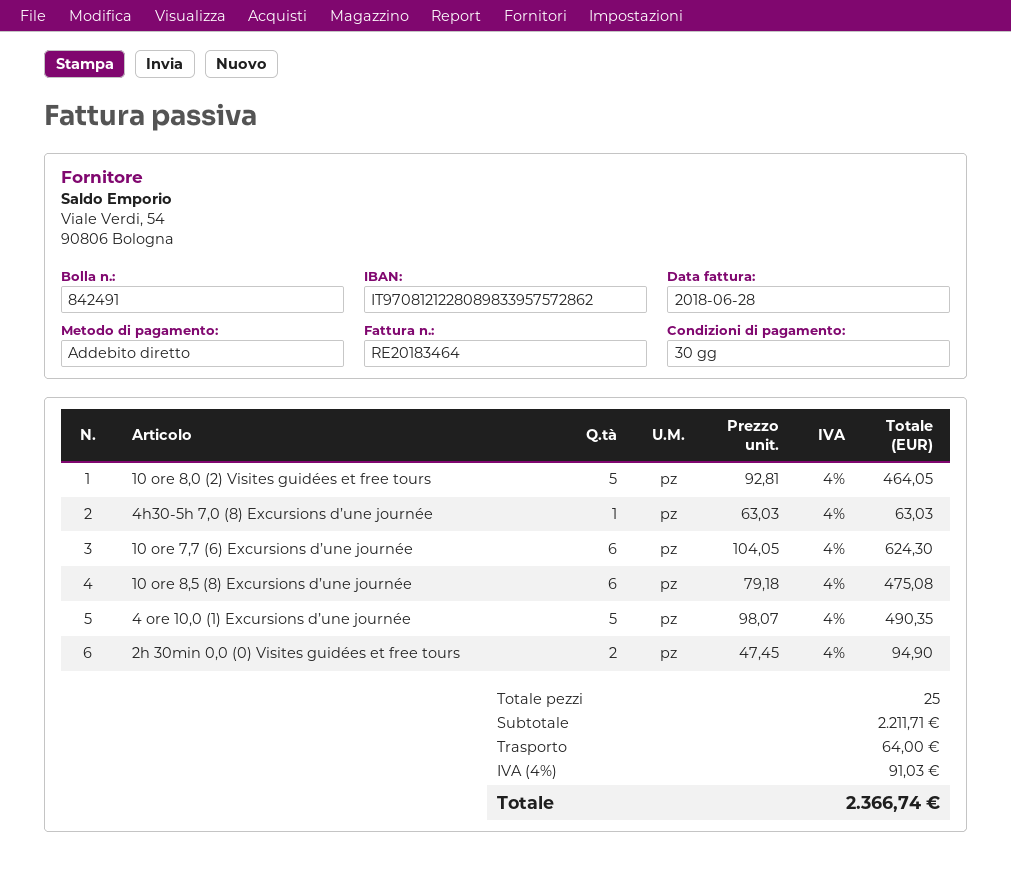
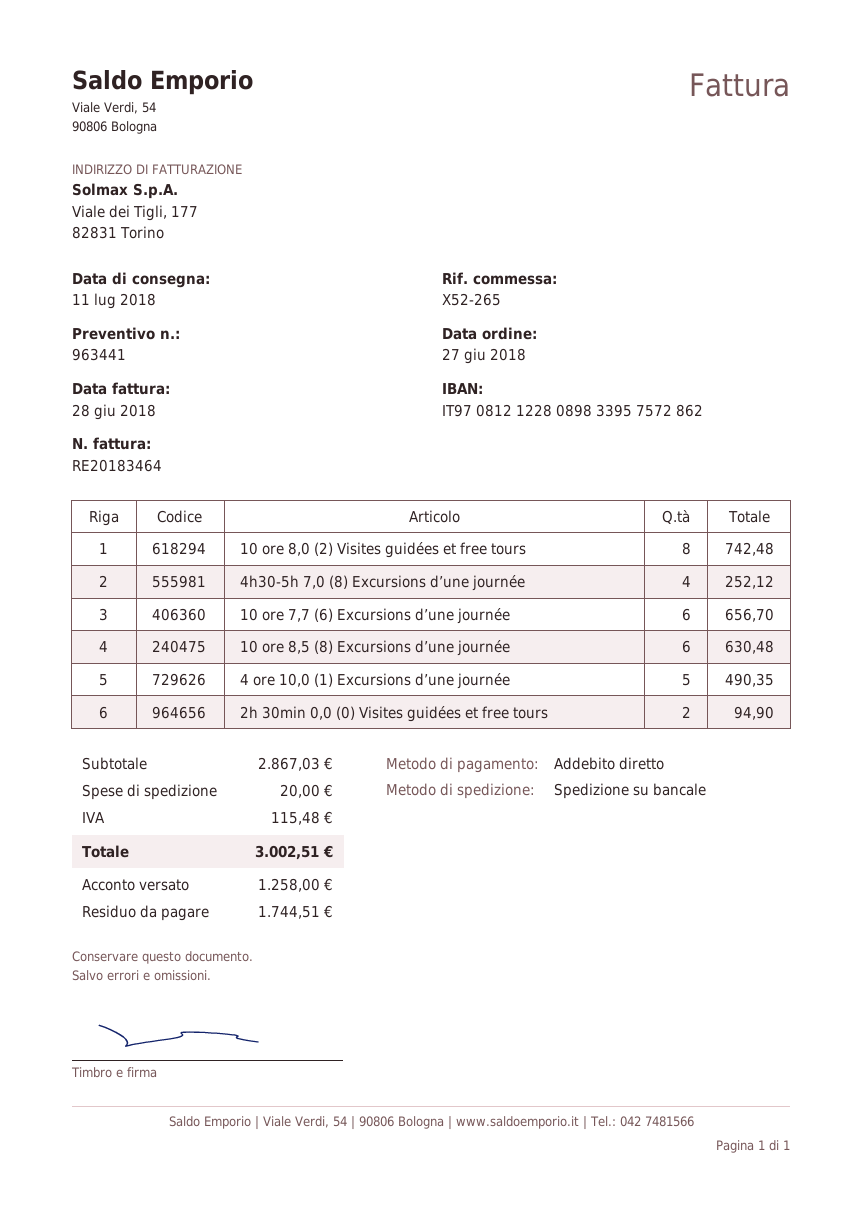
10 ore 8,0 (2) Visites guidées et free tours: 5 for 464.05 -> 8 for 742.48
4h30-5h 7,0 (8) Excursions d’une journée: 1 for 63.03 -> 4 for 252.12
10 ore 7,7 (6) Excursions d’une journée: 6 for 624.30 -> 6 for 656.70
10 ore 8,5 (8) Excursions d’une journée: 6 for 475.08 -> 6 for 630.48
subtotal: 2211.71 -> 2867.03
shipping: 64.00 -> 20.00
tax: 91.03 -> 115.48
total: 2366.74 -> 3002.51

